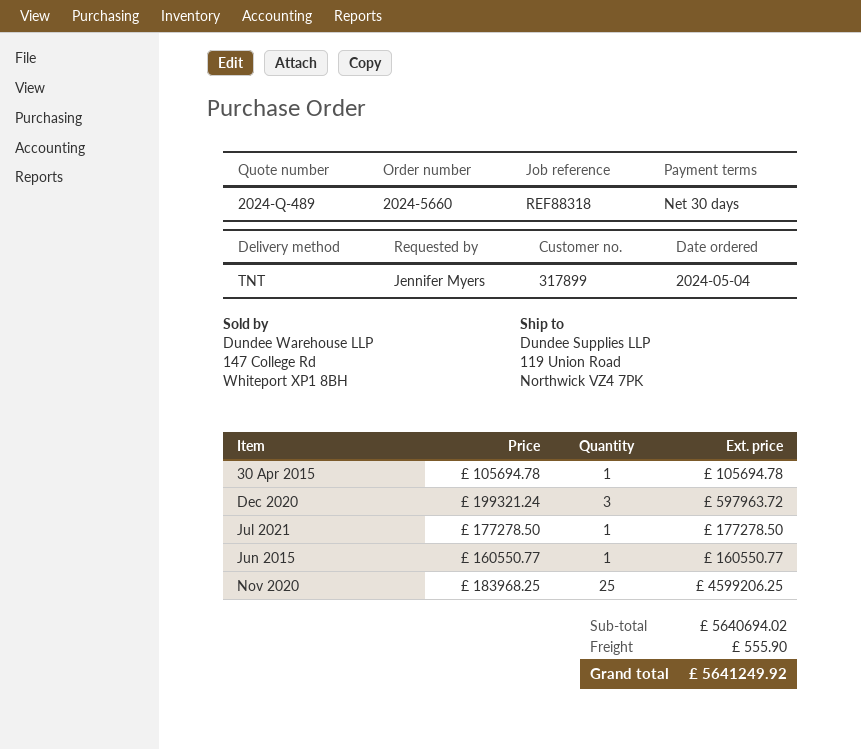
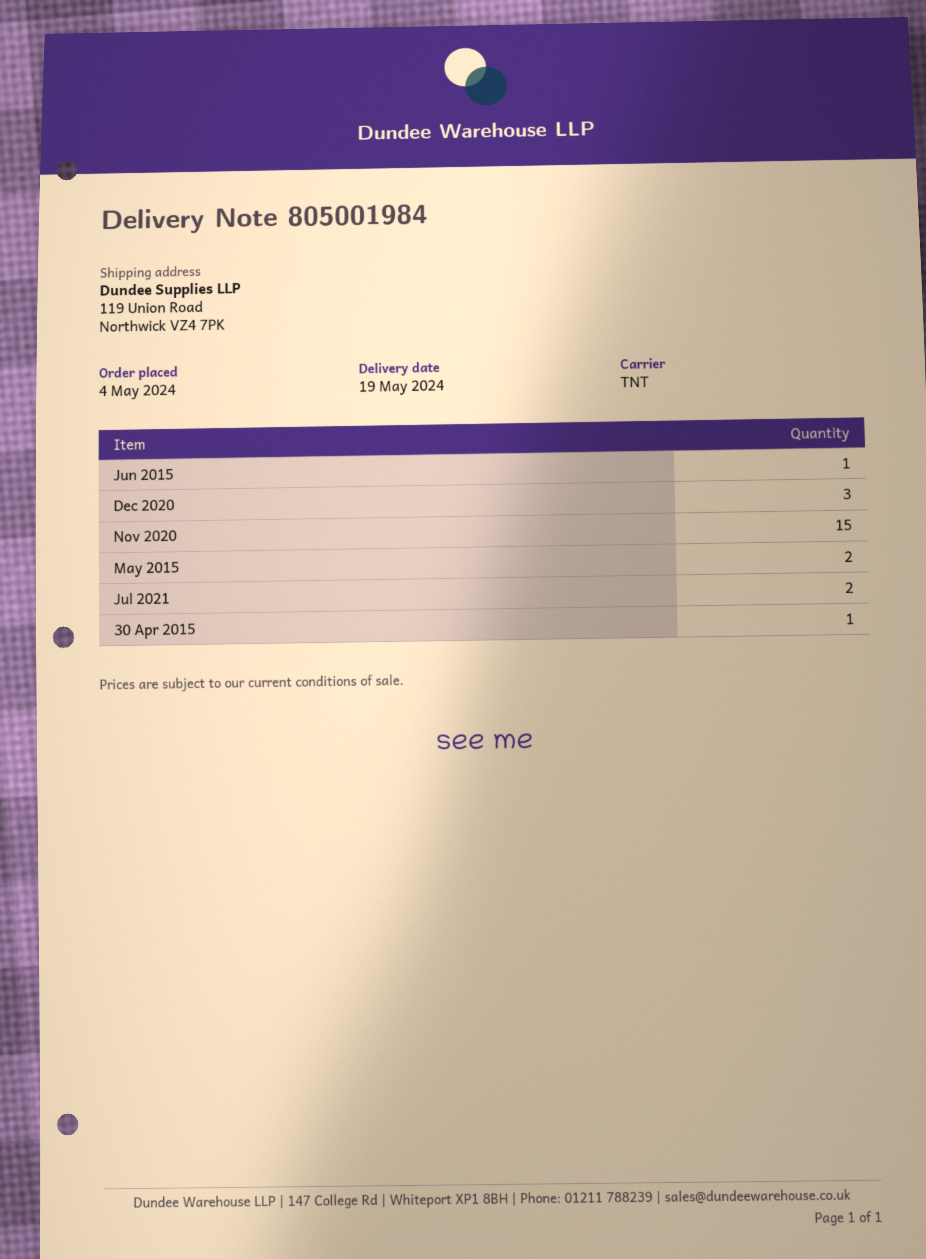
Jul 2021: 1 -> 2
Nov 2020: 25 -> 15
May 2015: none -> 2

